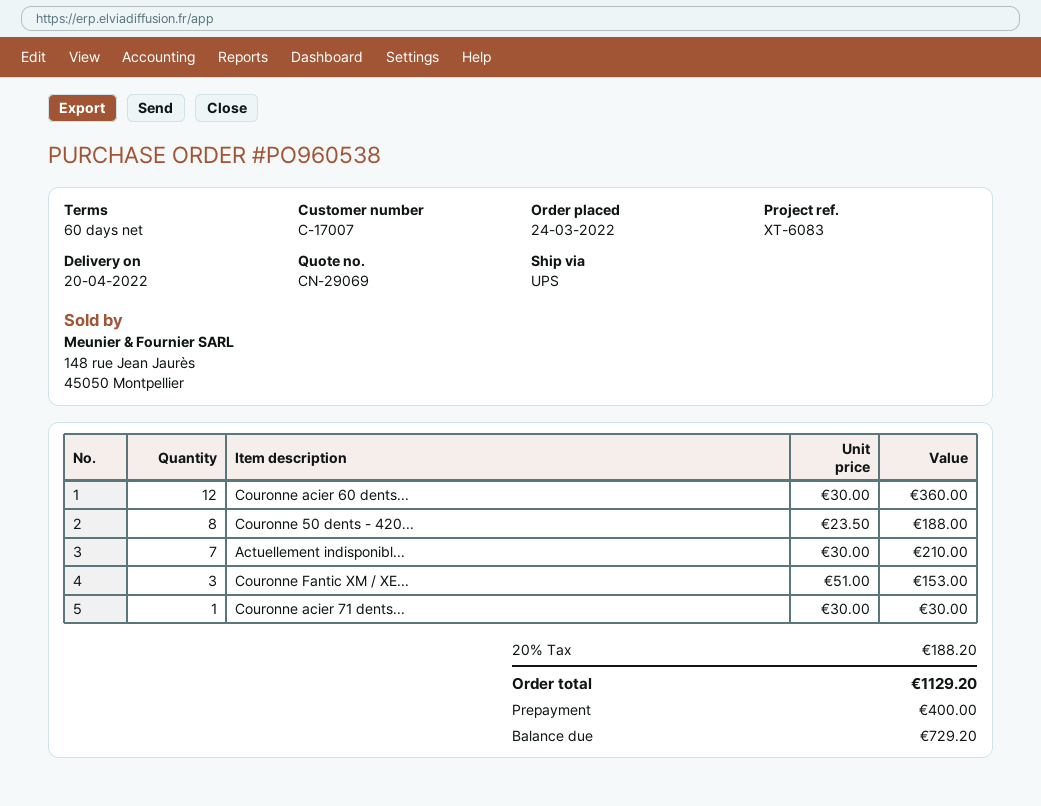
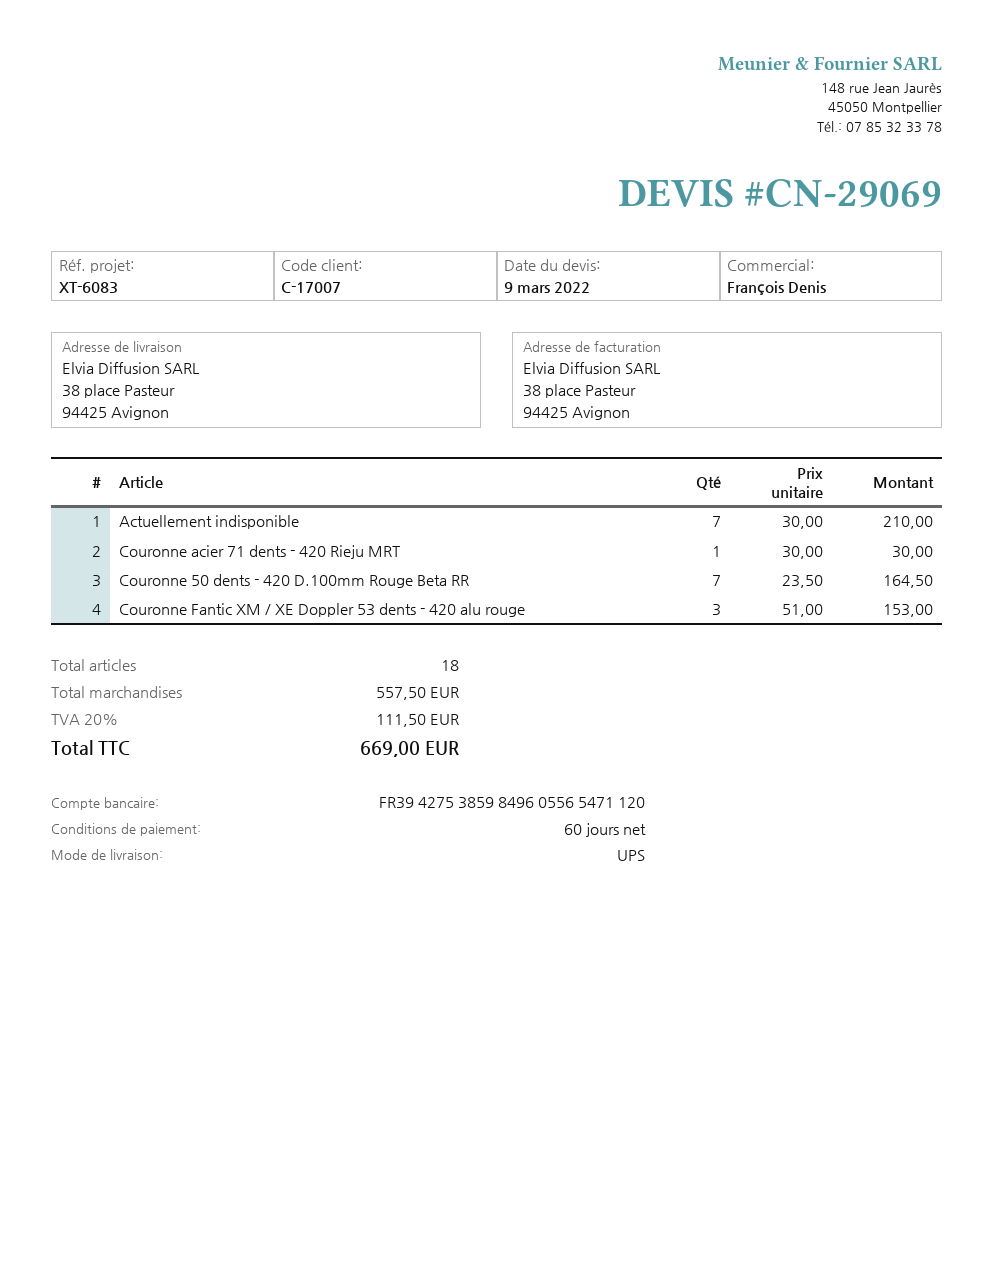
Couronne acier 60 dents...: 12 x 30.00 = 360.00 -> none
Couronne 50 dents - 420...: 8 x 23.50 = 188.00 -> 7 x 23.50 = 164.50
tax: 20% = 188.20 -> 20% = 111.50
total: 1129.20 -> 669.00

